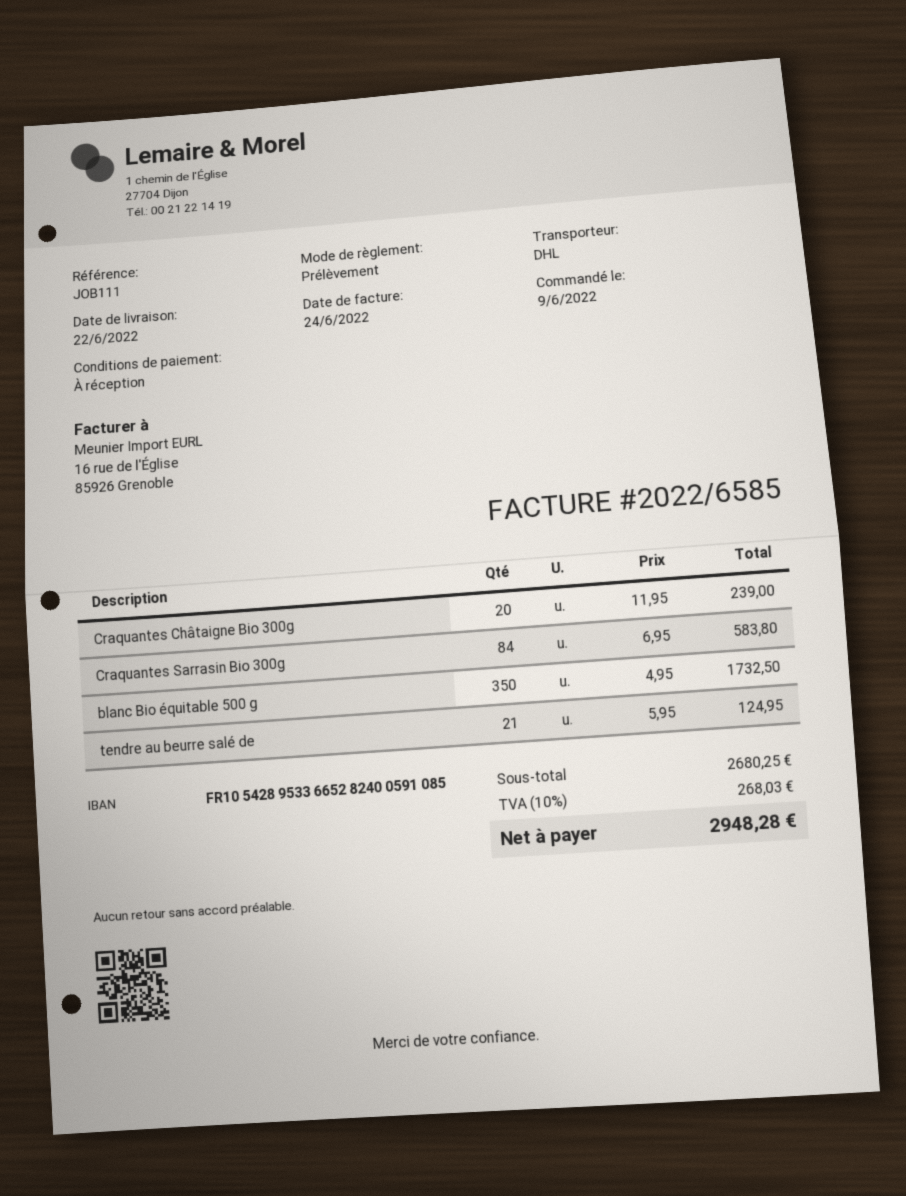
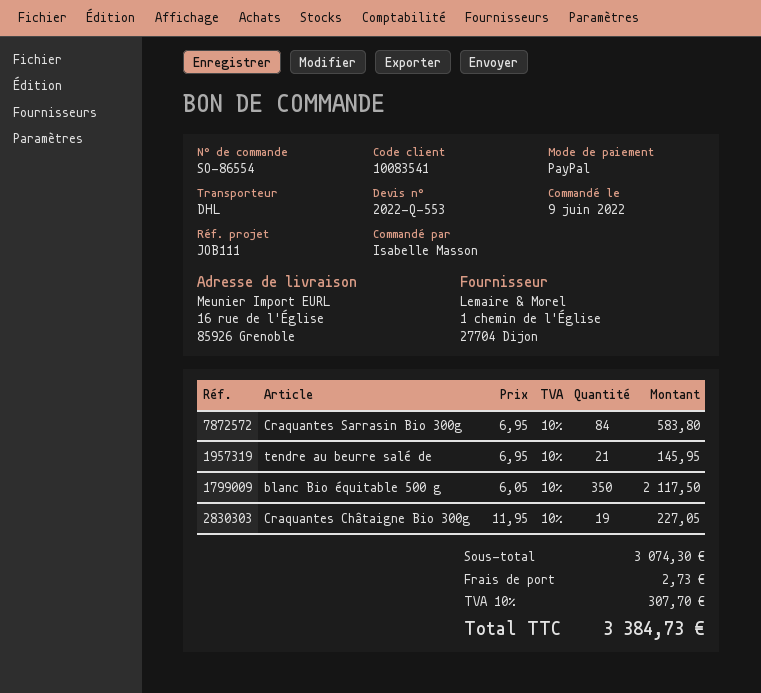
payment method: direct debit -> PayPal
Craquantes Châtaigne Bio 300g: 20 x 11.95 = 239.00 -> 19 x 11.95 = 227.05
blanc Bio équitable 500 g: 350 x 4.95 = 1732.50 -> 350 x 6.05 = 2117.50
tendre au beurre salé de: 21 x 5.95 = 124.95 -> 21 x 6.95 = 145.95
subtotal: 2680.25 -> 3074.30
shipping: none -> 2.73
tax: 10% = 268.03 -> 10% = 307.70
total: 2948.28 -> 3384.73

